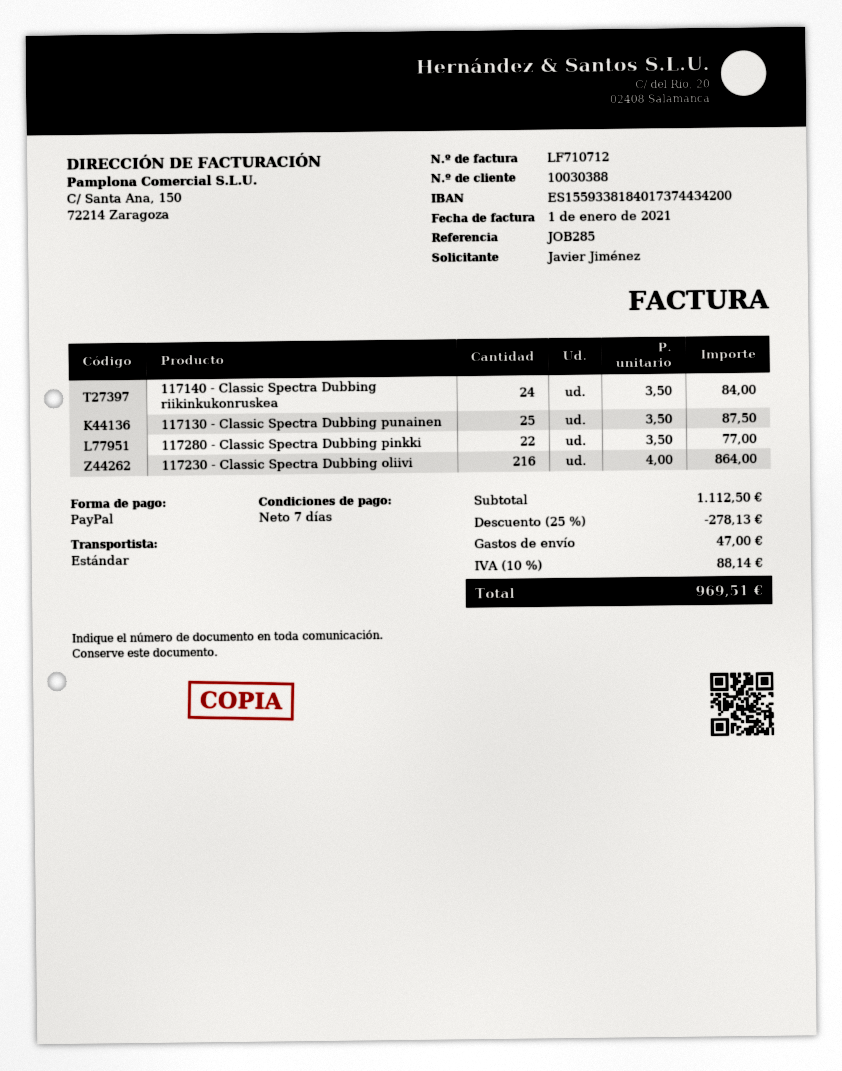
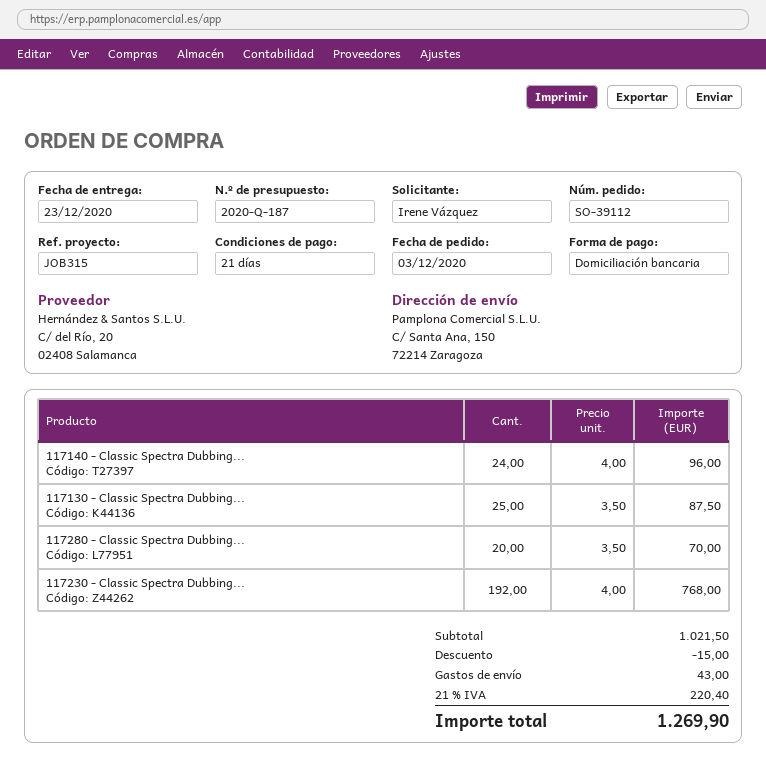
payment terms: 7 days -> 21 days
reference: JOB285 -> JOB315
ordered by: Javier Jiménez -> Irene Vázquez
payment method: PayPal -> direct debit
117140 - Classic Spectra Dubbing riikinkukonruskea: 24 x 3.50 = 84.00 -> 24 x 4.00 = 96.00
117280 - Classic Spectra Dubbing pinkki: 22 x 3.50 = 77.00 -> 20 x 3.50 = 70.00
117230 - Classic Spectra Dubbing oliivi: 216 x 4.00 = 864.00 -> 192 x 4.00 = 768.00
subtotal: 1112.50 -> 1021.50
discount: 278.13 -> 15.00
shipping: 47.00 -> 43.00
tax: 10% = 88.14 -> 21% = 220.40
total: 969.51 -> 1269.90

